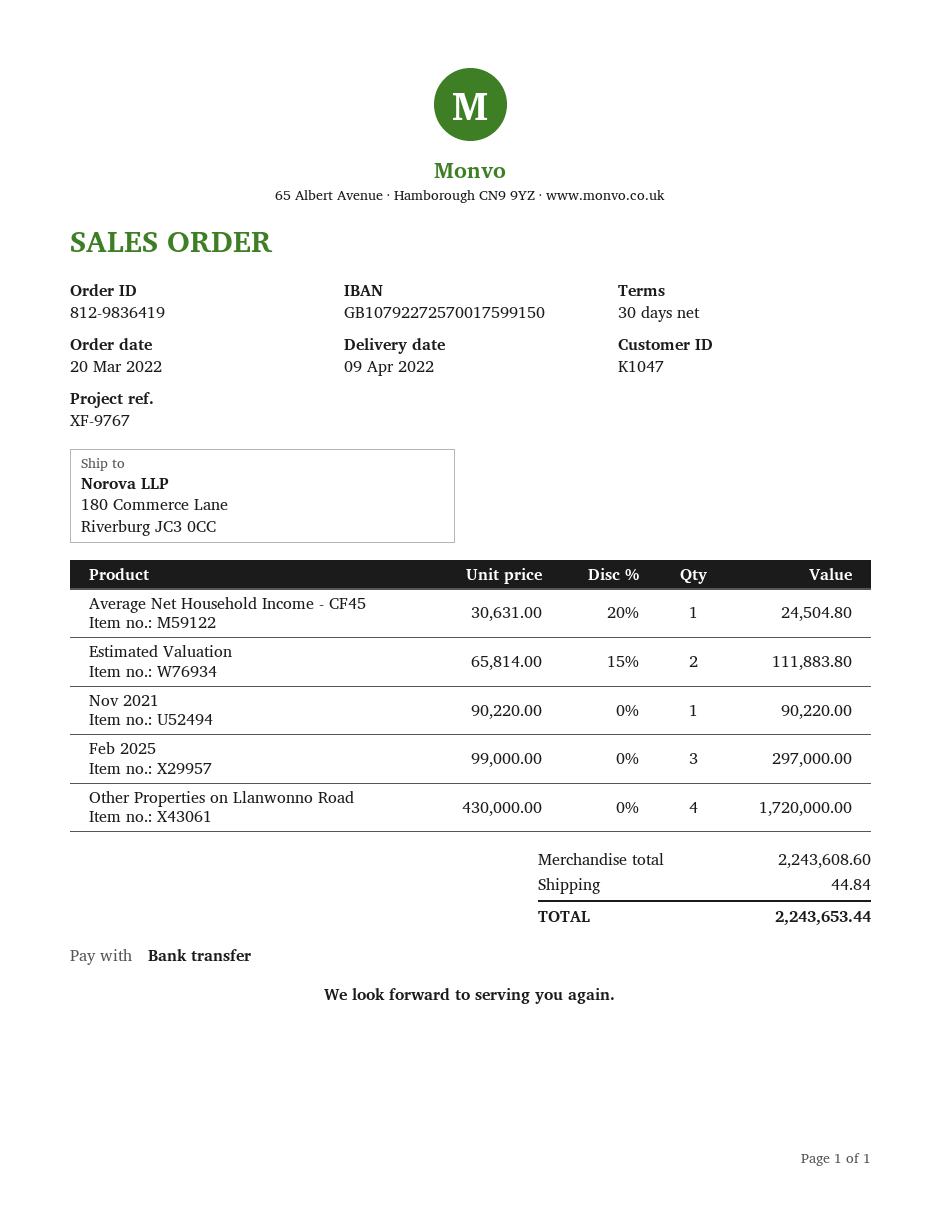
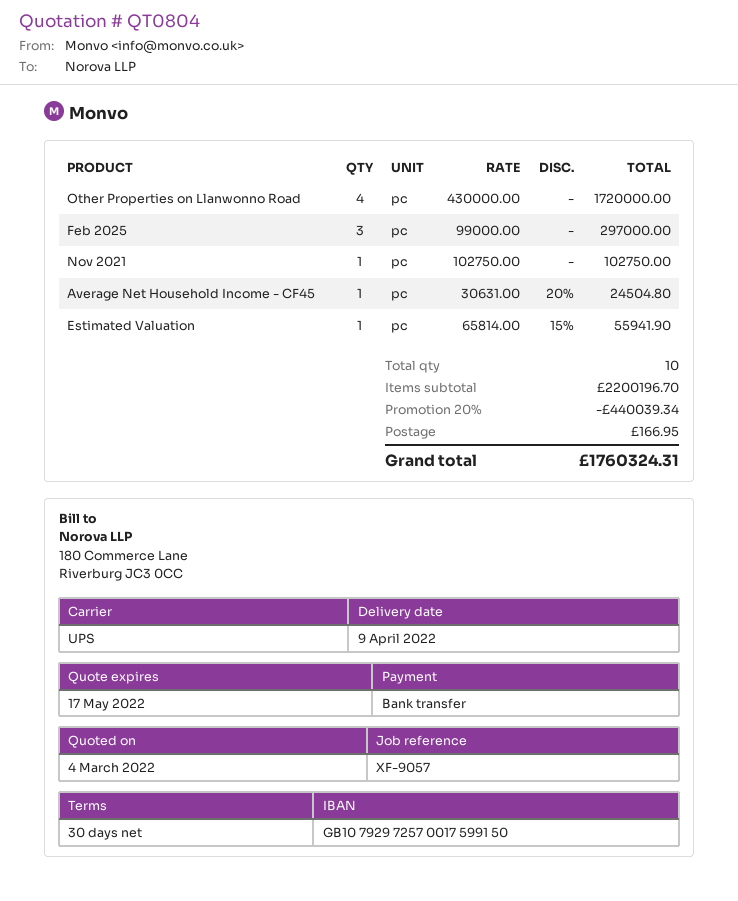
reference: XF-9767 -> XF-9057
bank account: GB10792272570017599150 -> GB10792972570017599150
Estimated Valuation: 2 x 65814.00 - 15% = 111883.80 -> 1 x 65814.00 - 15% = 55941.90
Nov 2021: 1 x 90220.00 = 90220.00 -> 1 x 102750.00 = 102750.00
subtotal: 2243608.60 -> 2200196.70
discount: none -> 20% = 440039.34
shipping: 44.84 -> 166.95
total: 2243653.44 -> 1760324.31

